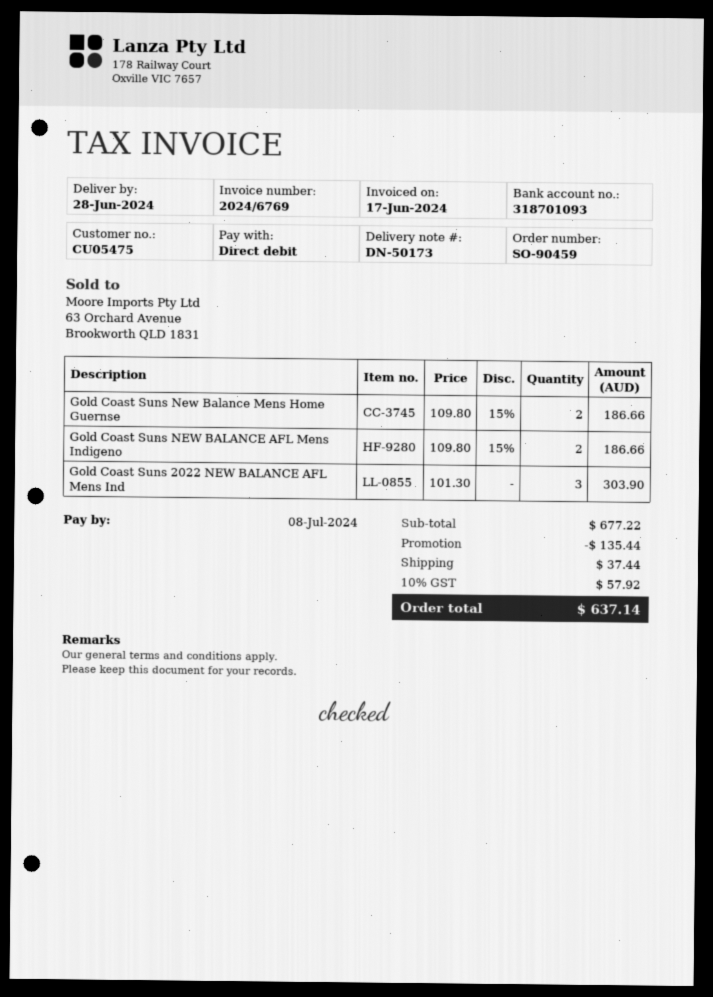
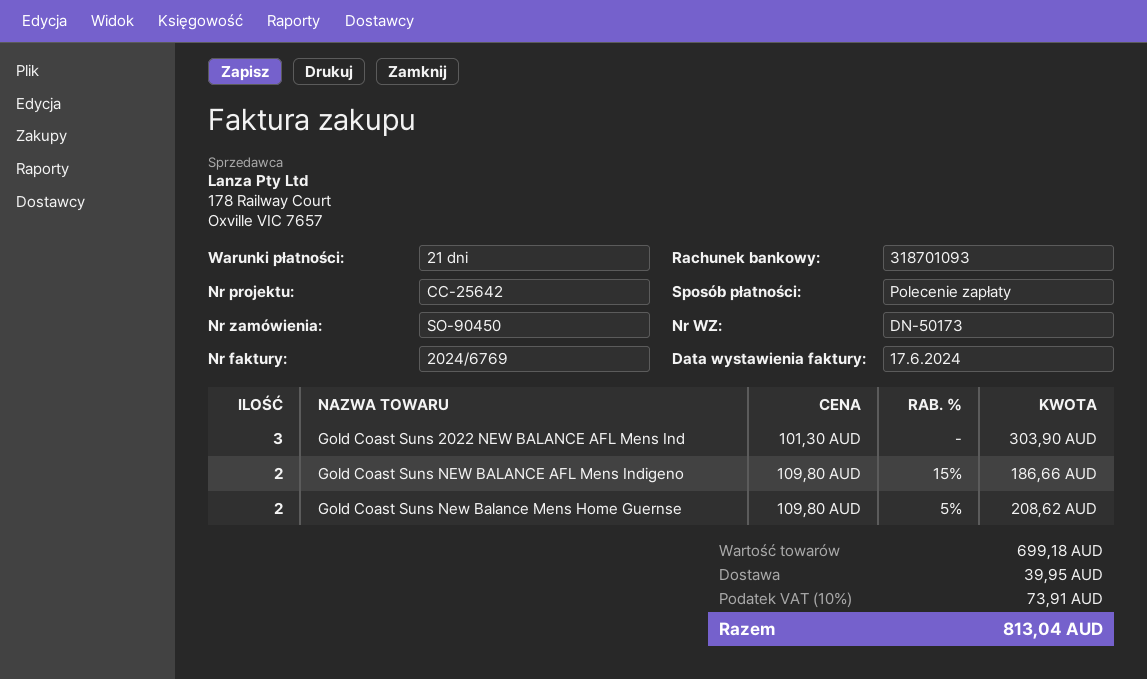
order number: SO-90459 -> SO-90450
Gold Coast Suns New Balance Mens Home Guernse: 2 x 109.80 - 15% = 186.66 -> 2 x 109.80 - 5% = 208.62
subtotal: 677.22 -> 699.18
discount: 135.44 -> none
shipping: 37.44 -> 39.95
tax: 10% = 57.92 -> 10% = 73.91
total: 637.14 -> 813.04

